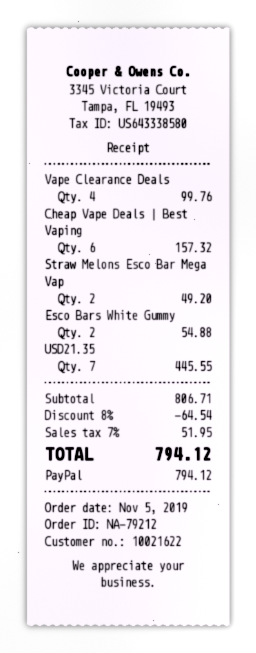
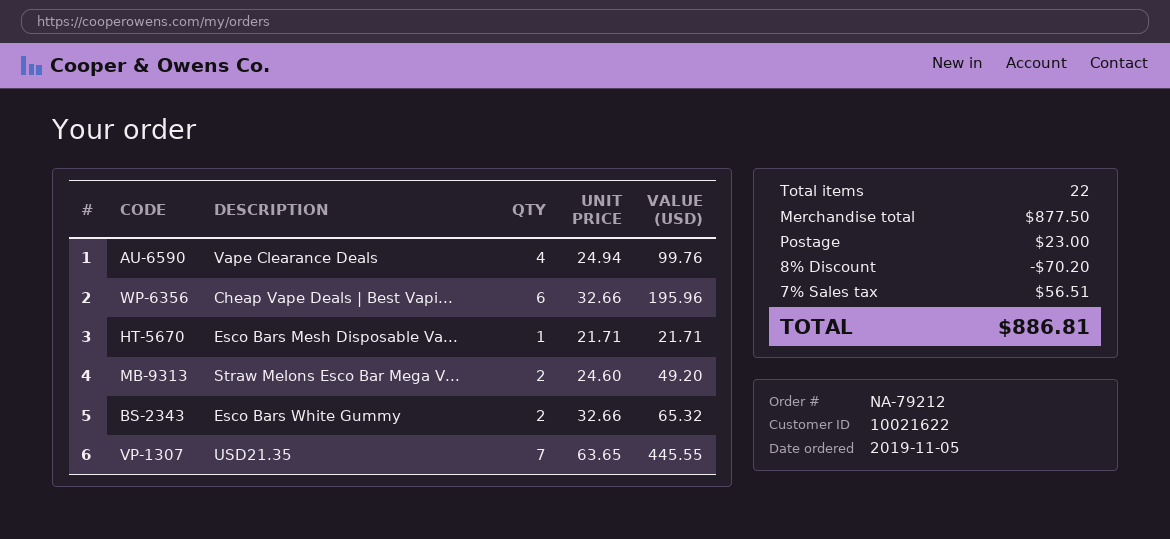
Cheap Vape Deals | Best Vaping: 6 for 157.32 -> 6 for 195.96
Esco Bars White Gummy: 2 for 54.88 -> 2 for 65.32
Esco Bars Mesh Disposable Va...: none -> 1 for 21.71
subtotal: 806.71 -> 877.50
discount: 8% = 64.54 -> 8% = 70.20
shipping: none -> 23.00
tax: 7% = 51.95 -> 7% = 56.51
total: 794.12 -> 886.81

